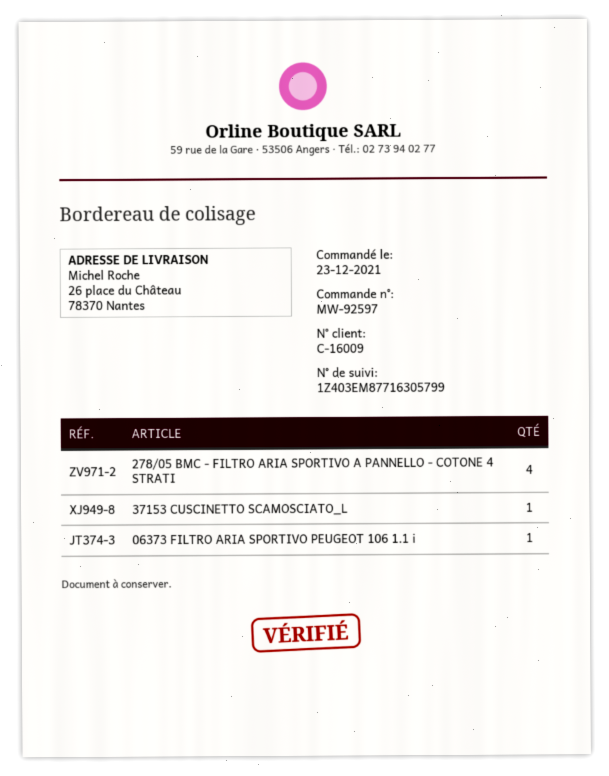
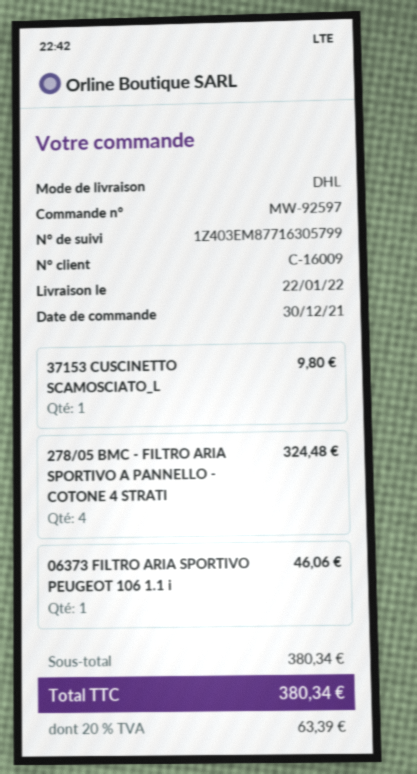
order date: 2021-12-23 -> 2021-12-30

